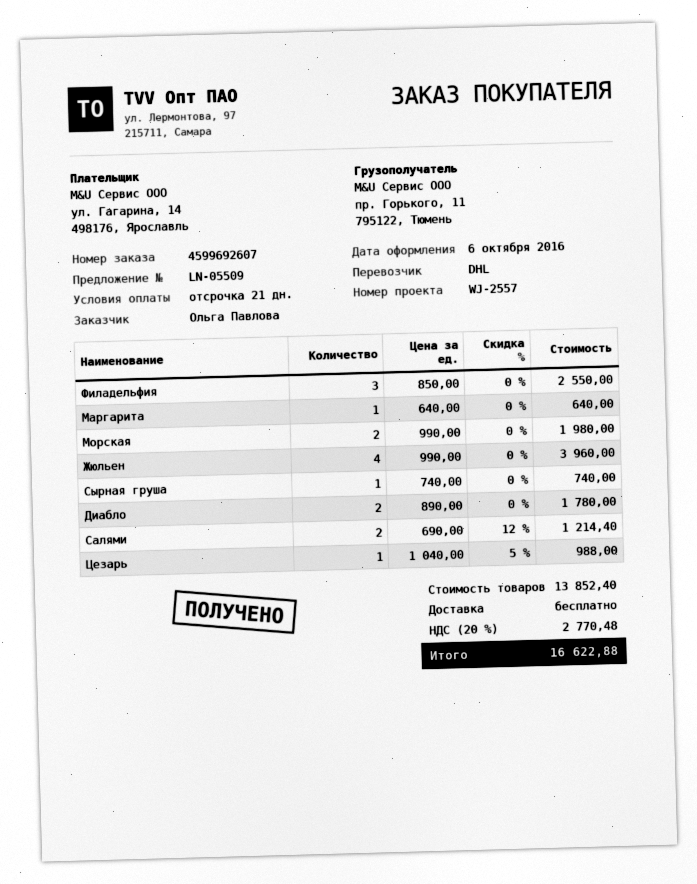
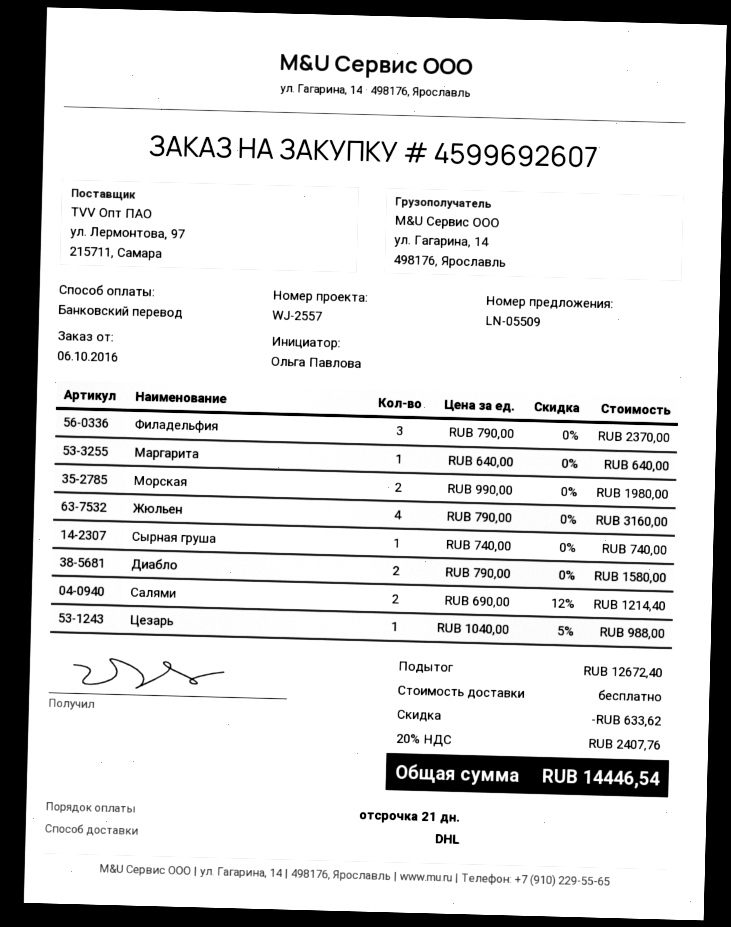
ship to: пр. Горького, 11, 795122, Тюмень -> ул. Гагарина, 14, 498176, Ярославль
Филадельфия: 3 x 850.00 = 2550.00 -> 3 x 790.00 = 2370.00
Жюльен: 4 x 990.00 = 3960.00 -> 4 x 790.00 = 3160.00
Диабло: 2 x 890.00 = 1780.00 -> 2 x 790.00 = 1580.00
subtotal: 13852.40 -> 12672.40
discount: none -> 633.62
tax: 20% = 2770.48 -> 20% = 2407.76
total: 16622.88 -> 14446.54

